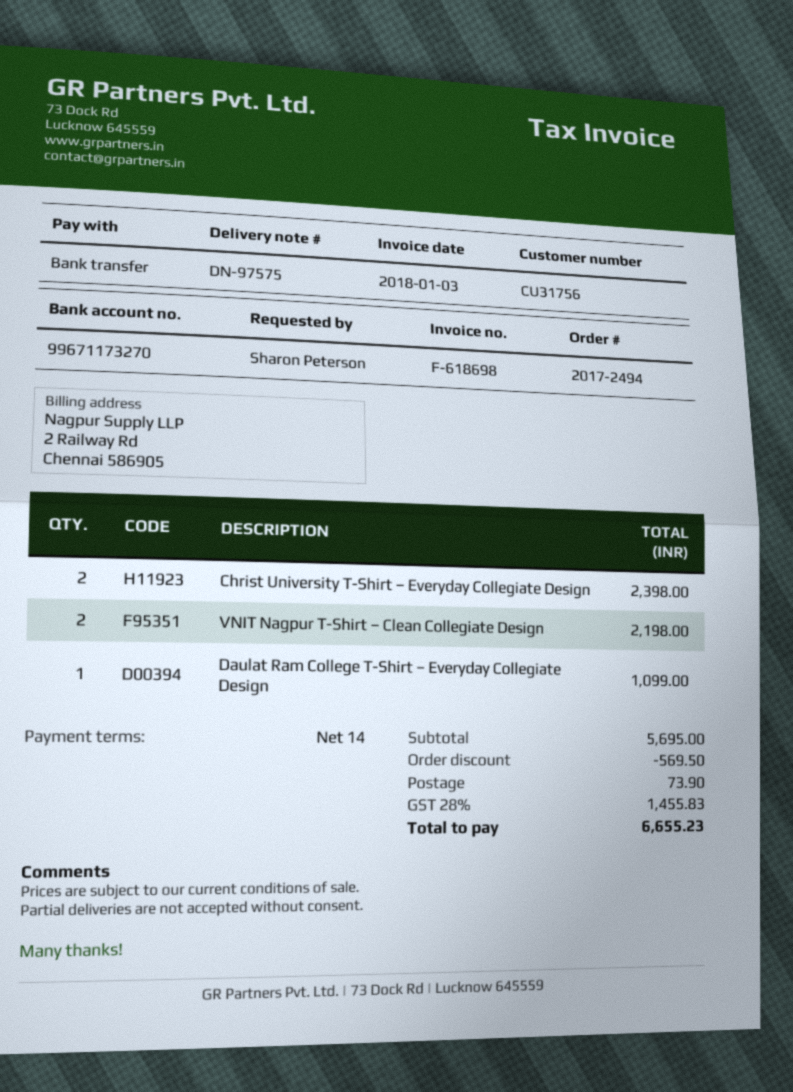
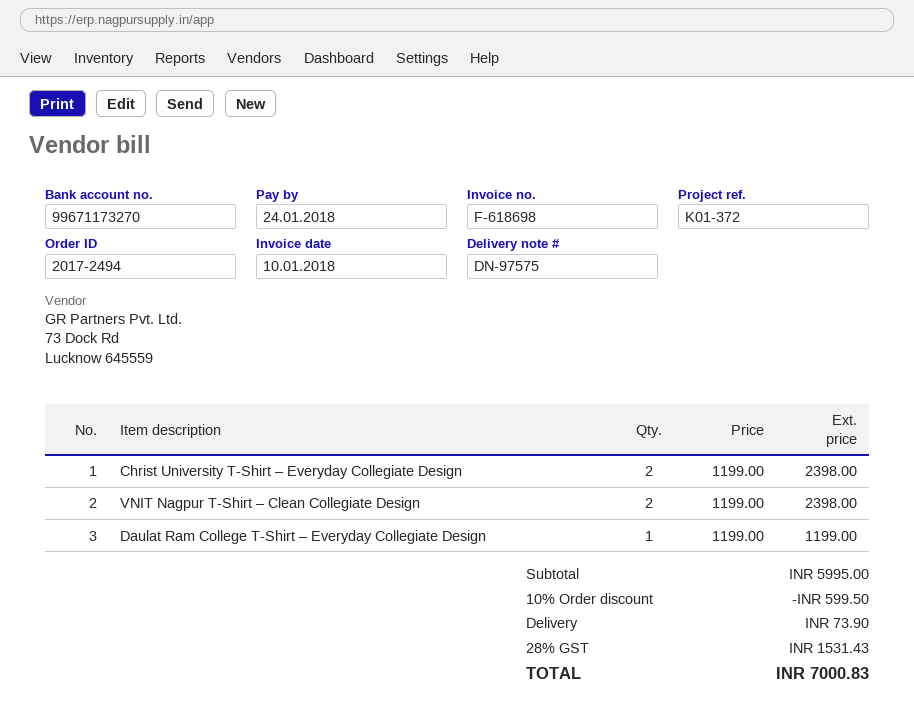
invoice date: 2018-01-03 -> 2018-01-10
VNIT Nagpur T-Shirt – Clean Collegiate Design: 2 for 2198.00 -> 2 for 2398.00
Daulat Ram College T-Shirt – Everyday Collegiate Design: 1 for 1099.00 -> 1 for 1199.00
subtotal: 5695.00 -> 5995.00
discount: 569.50 -> 599.50
tax: 28% = 1455.83 -> 28% = 1531.43
total: 6655.23 -> 7000.83

